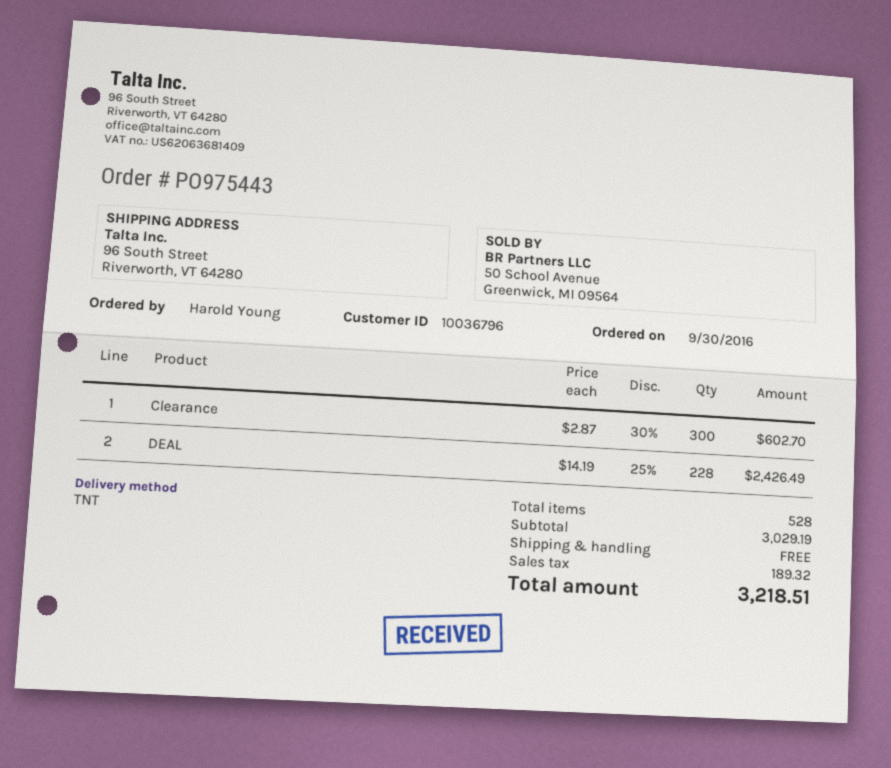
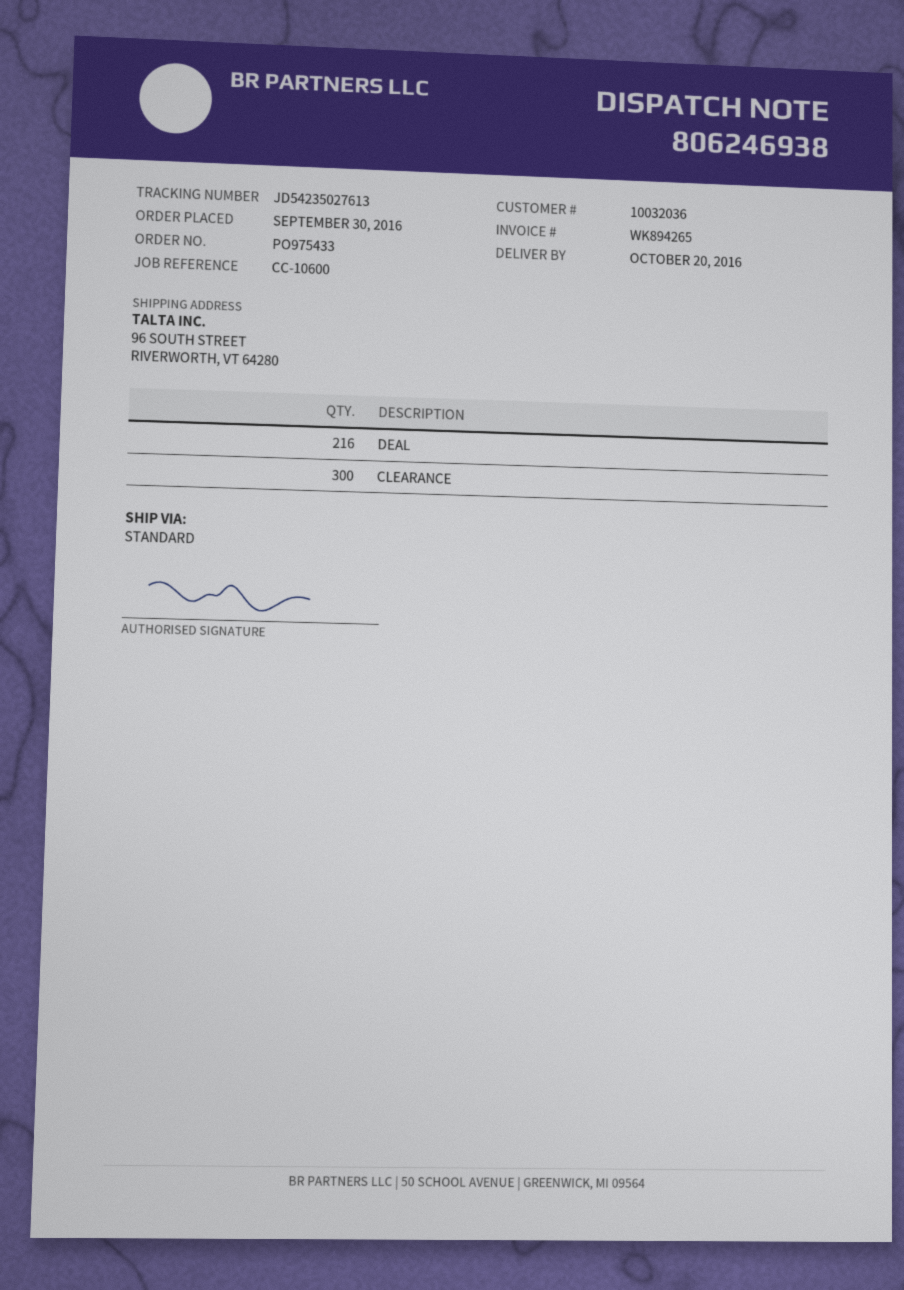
order number: PO975443 -> PO975433
customer number: 10036796 -> 10032036
shipping method: TNT -> standard
DEAL: 228 -> 216

